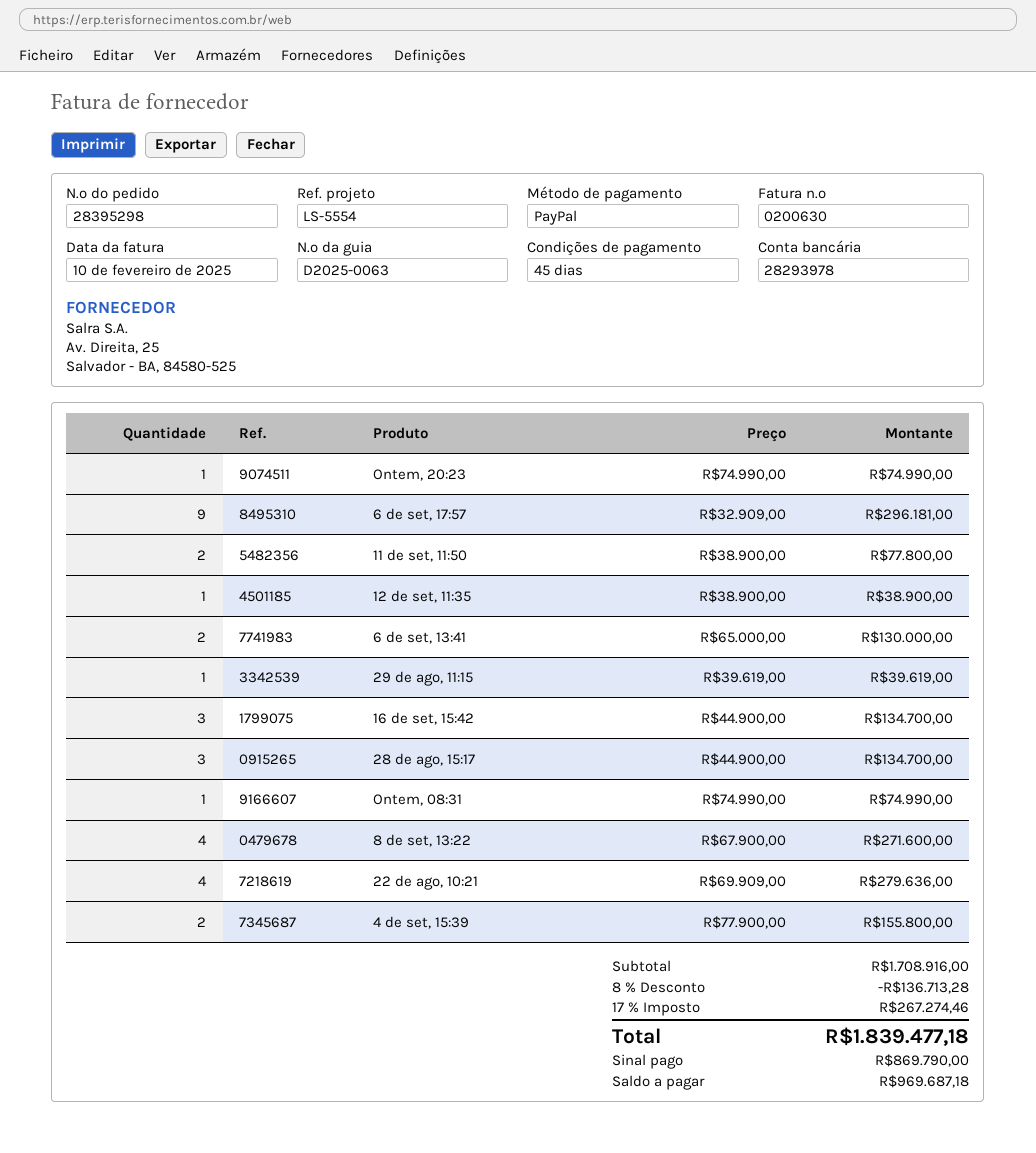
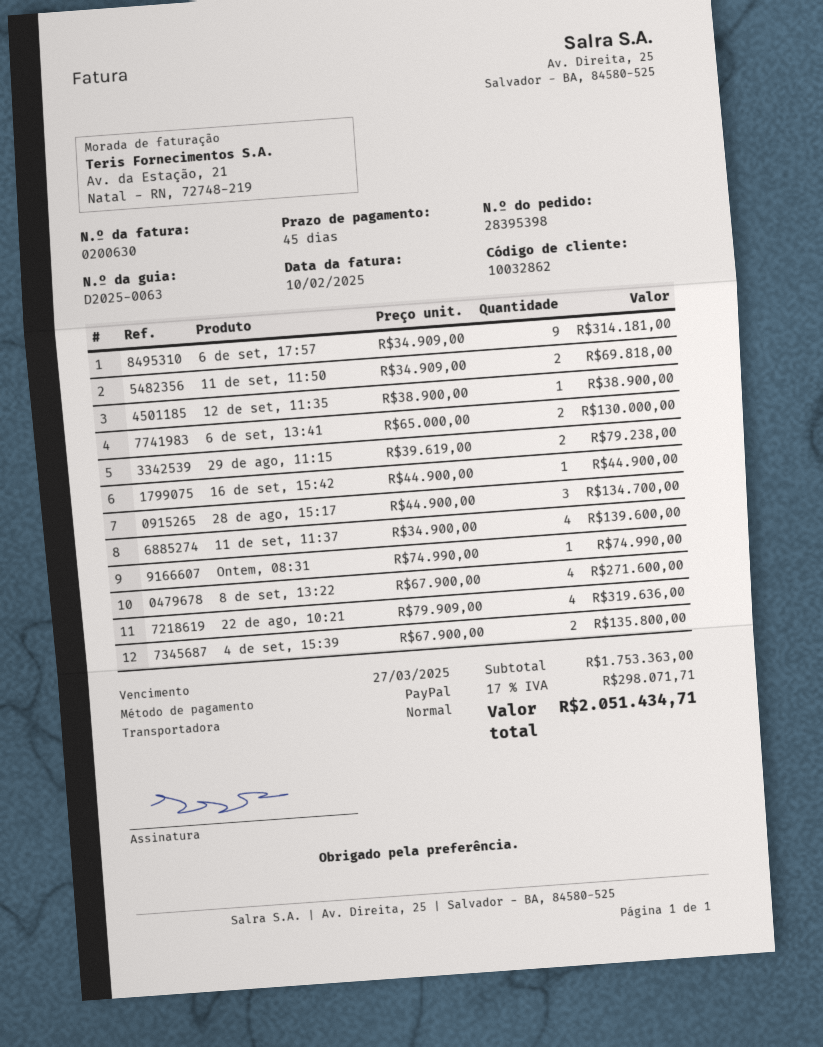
order number: 28395298 -> 28395398
Ontem, 20:23: 1 x 74990.00 = 74990.00 -> none
6 de set, 17:57: 9 x 32909.00 = 296181.00 -> 9 x 34909.00 = 314181.00
11 de set, 11:50: 2 x 38900.00 = 77800.00 -> 2 x 34909.00 = 69818.00
29 de ago, 11:15: 1 x 39619.00 = 39619.00 -> 2 x 39619.00 = 79238.00
16 de set, 15:42: 3 x 44900.00 = 134700.00 -> 1 x 44900.00 = 44900.00
22 de ago, 10:21: 4 x 69909.00 = 279636.00 -> 4 x 79909.00 = 319636.00
4 de set, 15:39: 2 x 77900.00 = 155800.00 -> 2 x 67900.00 = 135800.00
11 de set, 11:37: none -> 4 x 34900.00 = 139600.00
subtotal: 1708916.00 -> 1753363.00
discount: 8% = 136713.28 -> none
tax: 17% = 267274.46 -> 17% = 298071.71
total: 1839477.18 -> 2051434.71

